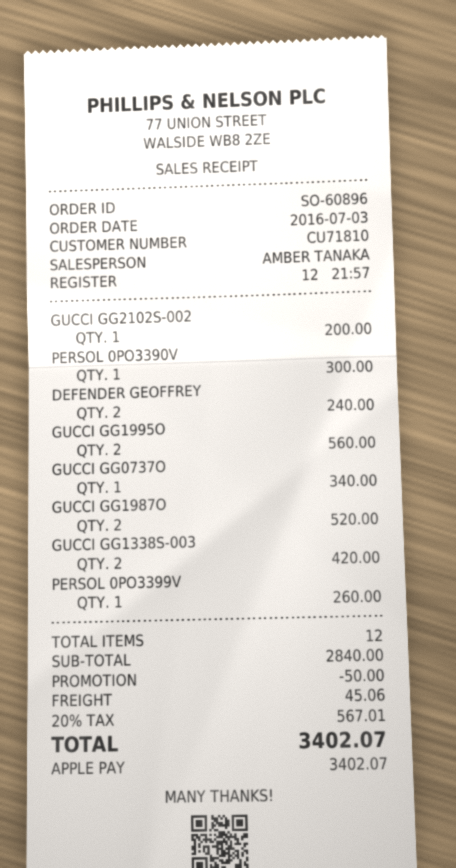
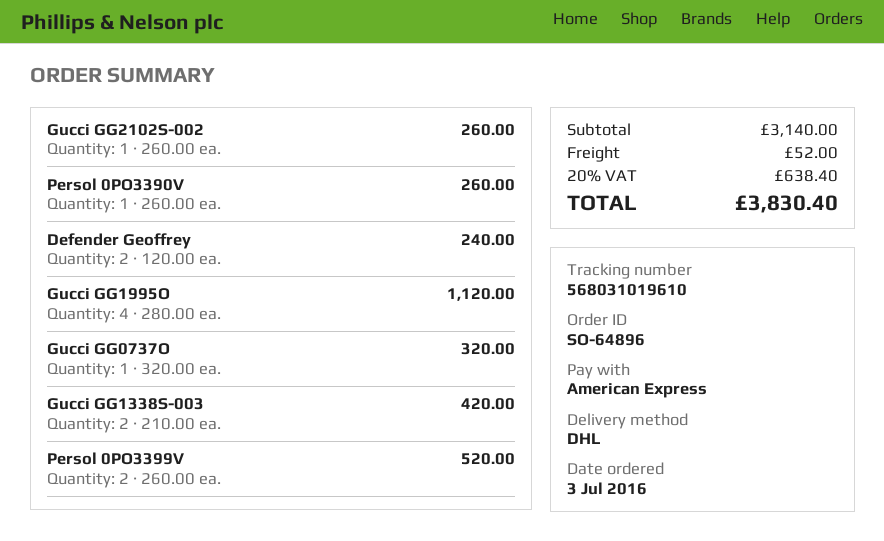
order number: SO-60896 -> SO-64896
payment method: Apple Pay -> American Express
GUCCI GG2102S-002: 1 for 200.00 -> 1 for 260.00
PERSOL 0PO3390V: 1 for 300.00 -> 1 for 260.00
GUCCI GG1995O: 2 for 560.00 -> 4 for 1120.00
GUCCI GG0737O: 1 for 340.00 -> 1 for 320.00
GUCCI GG1987O: 2 for 520.00 -> none
PERSOL 0PO3399V: 1 for 260.00 -> 2 for 520.00
subtotal: 2840.00 -> 3140.00
discount: 50.00 -> none
shipping: 45.06 -> 52.00
tax: 20% = 567.01 -> 20% = 638.40
total: 3402.07 -> 3830.40

